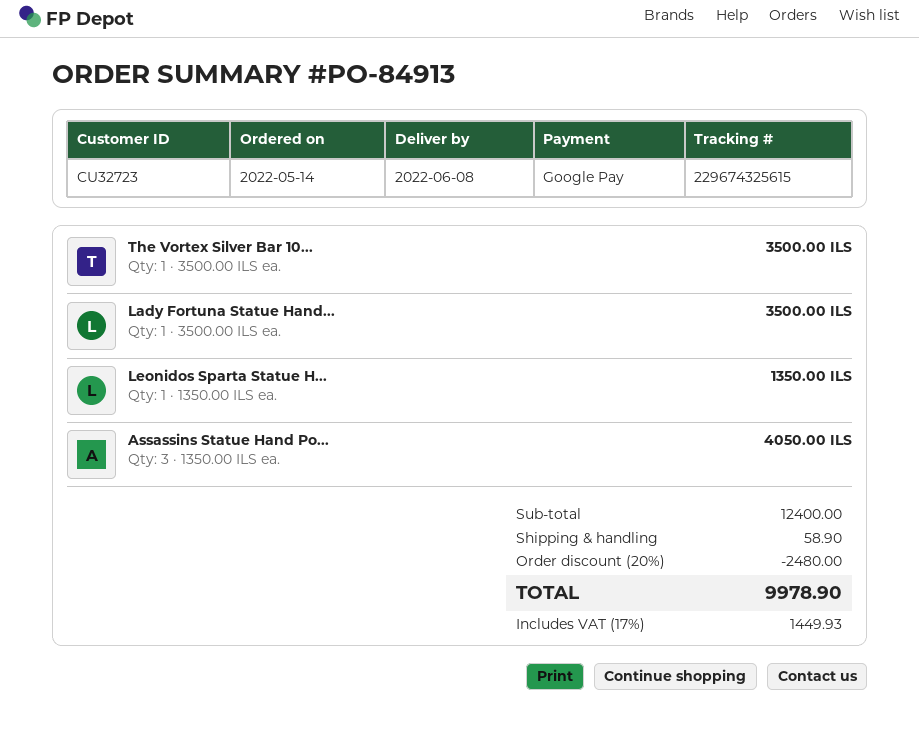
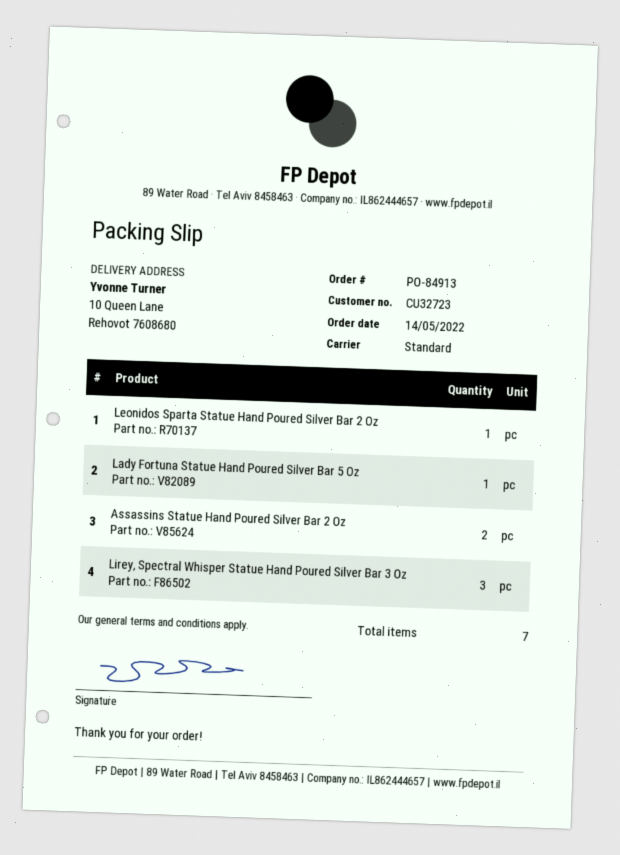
The Vortex Silver Bar 10...: 1 -> none
Assassins Statue Hand Po...: 3 -> 2
Lirey, Spectral Whisper Statue Hand Poured Silver Bar 3 Oz: none -> 3

